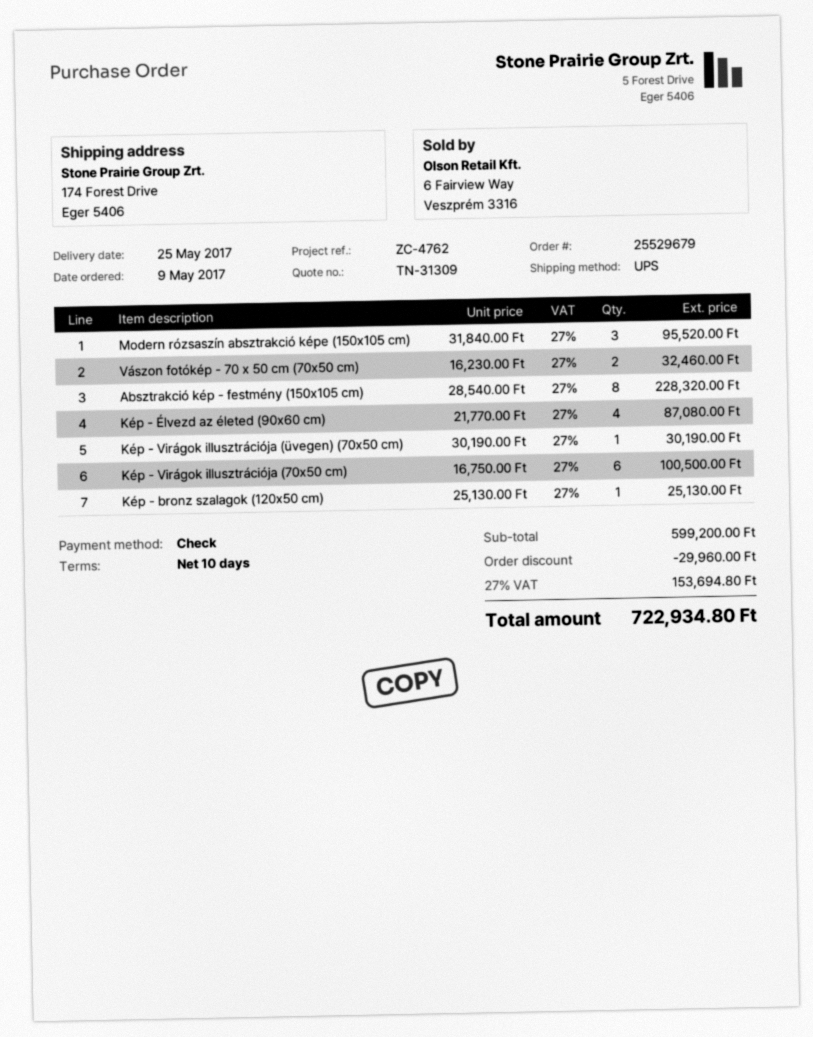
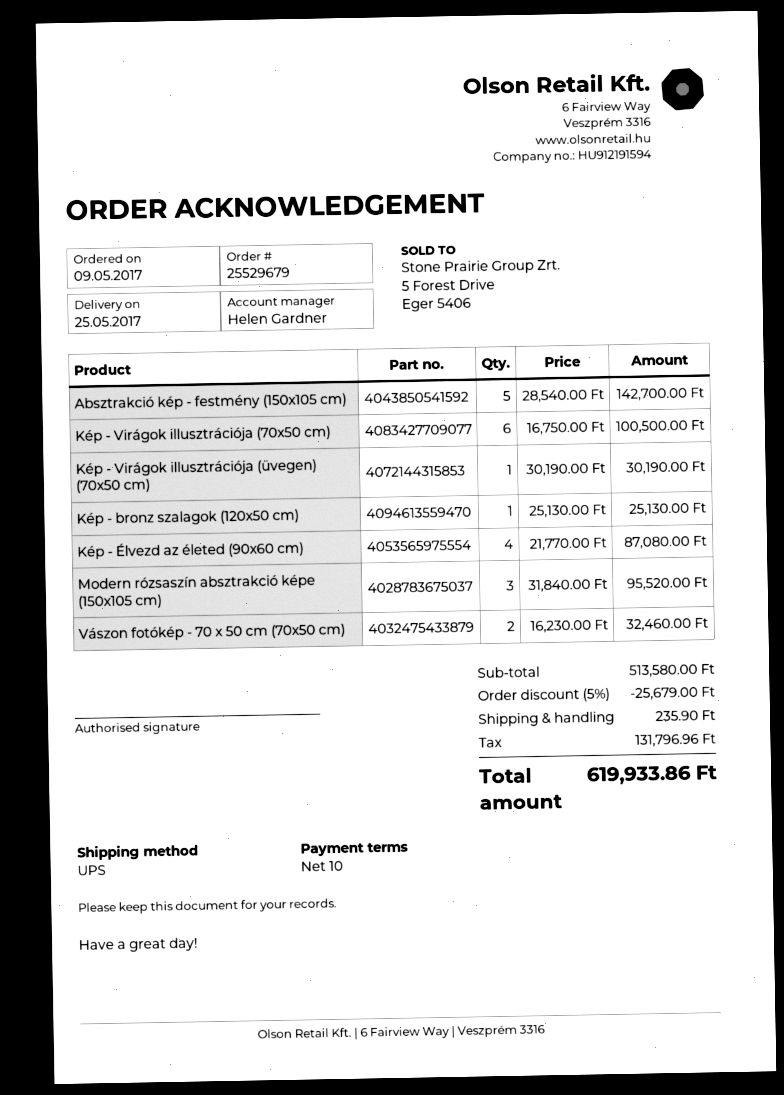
Absztrakció kép - festmény (150x105 cm): 8 x 28540.00 = 228320.00 -> 5 x 28540.00 = 142700.00
subtotal: 599200.00 -> 513580.00
discount: 29960.00 -> 25679.00
shipping: none -> 235.90
tax: 153694.80 -> 131796.96
total: 722934.80 -> 619933.86

